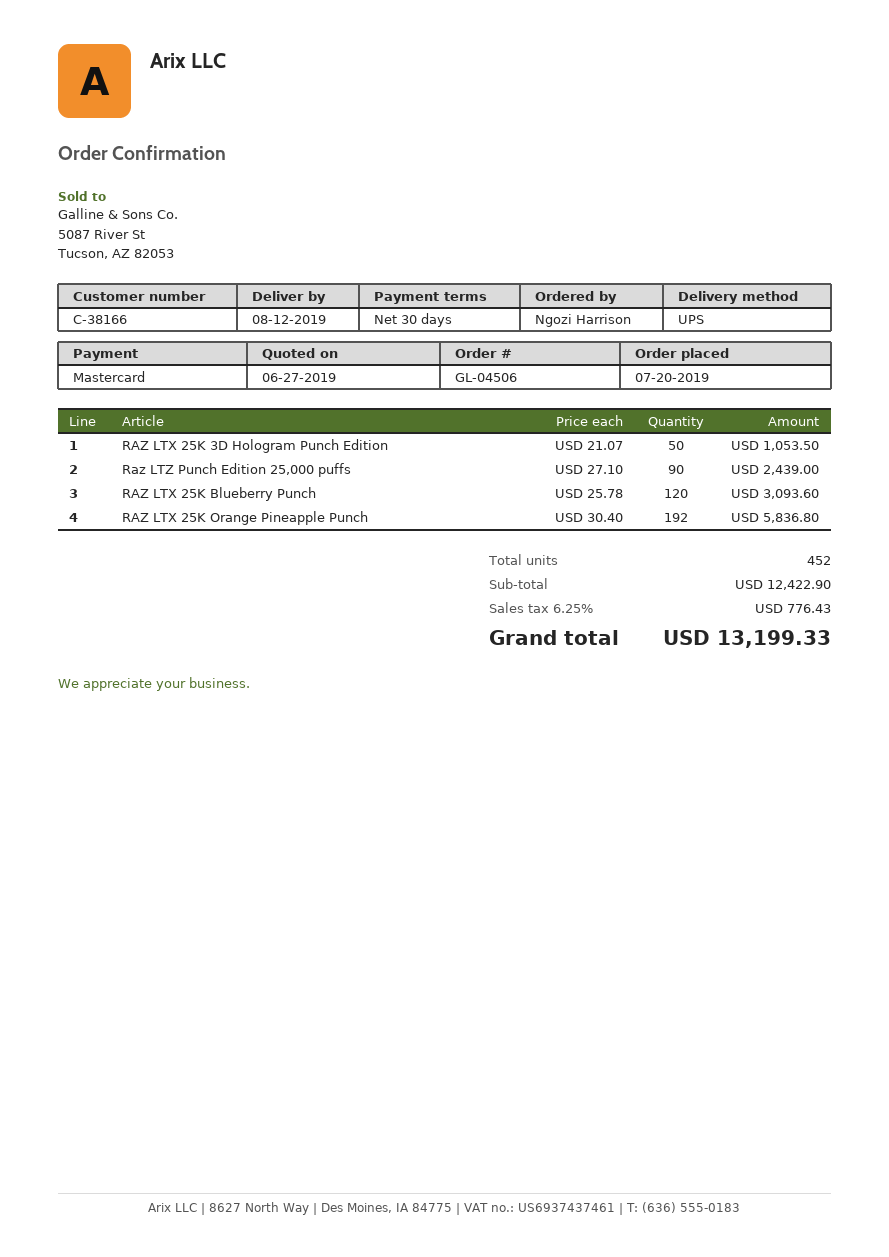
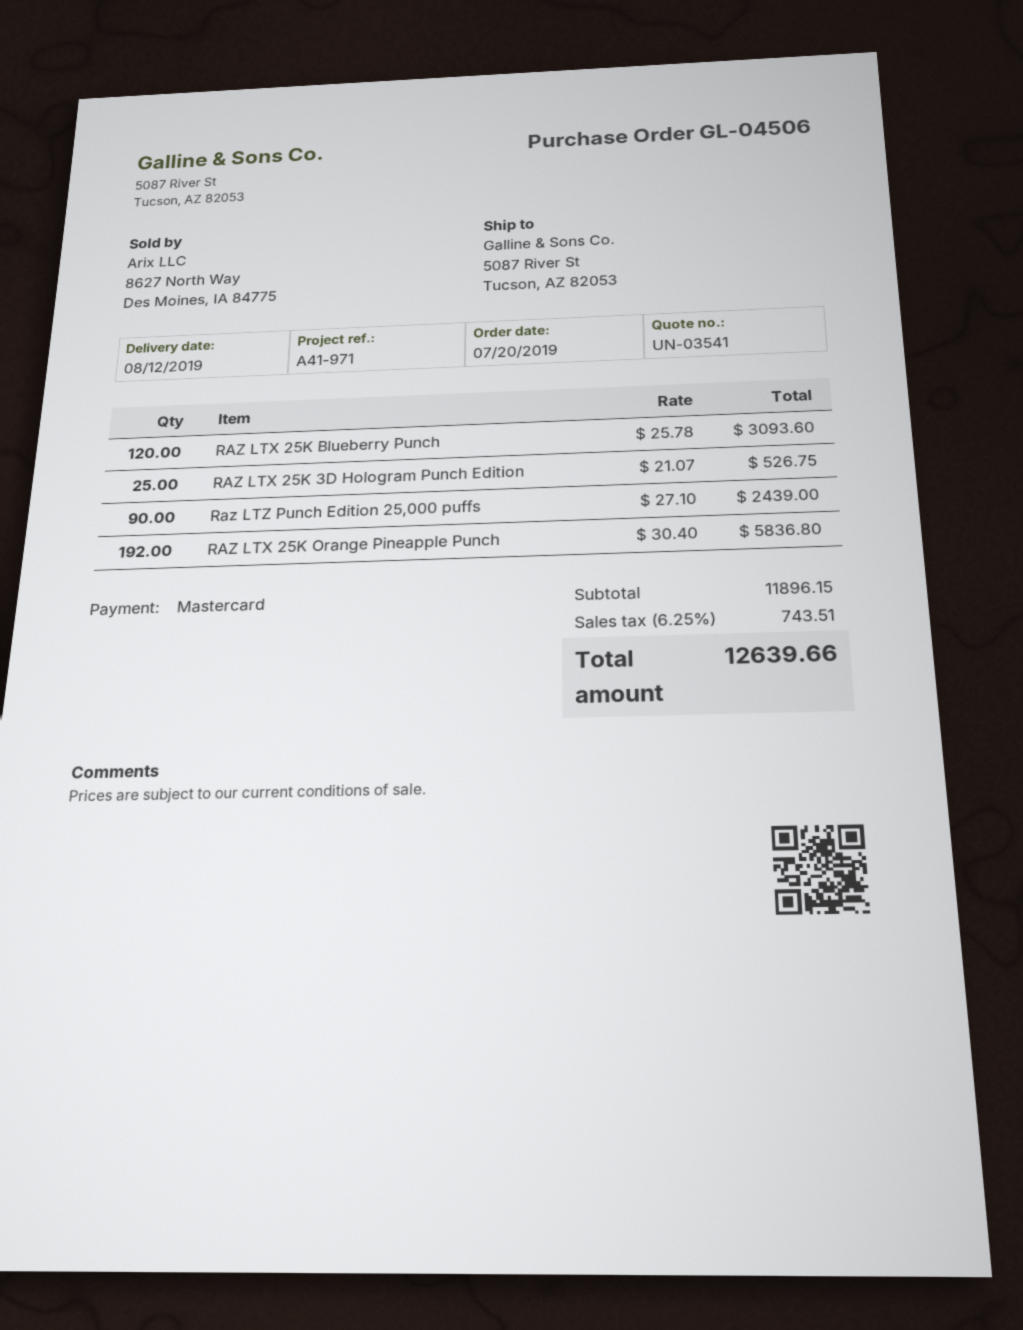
RAZ LTX 25K 3D Hologram Punch Edition: 50 x 21.07 = 1053.50 -> 25 x 21.07 = 526.75
subtotal: 12422.90 -> 11896.15
tax: 6.25% = 776.43 -> 6.25% = 743.51
total: 13199.33 -> 12639.66

